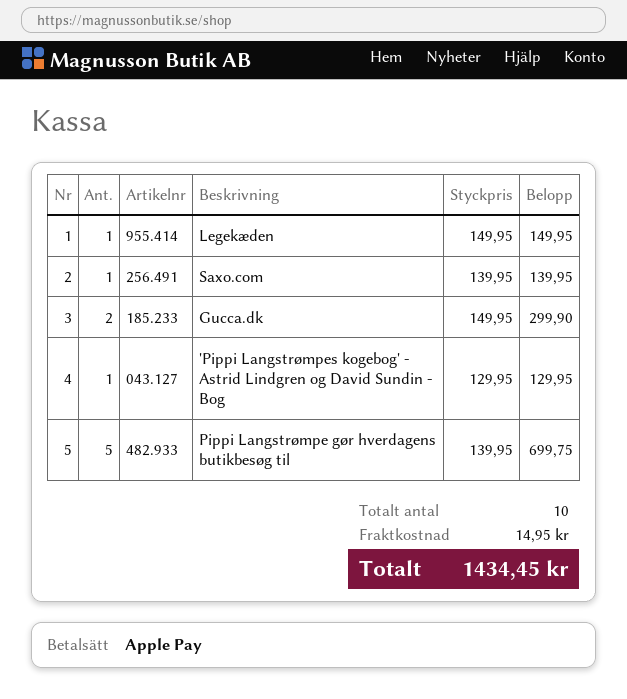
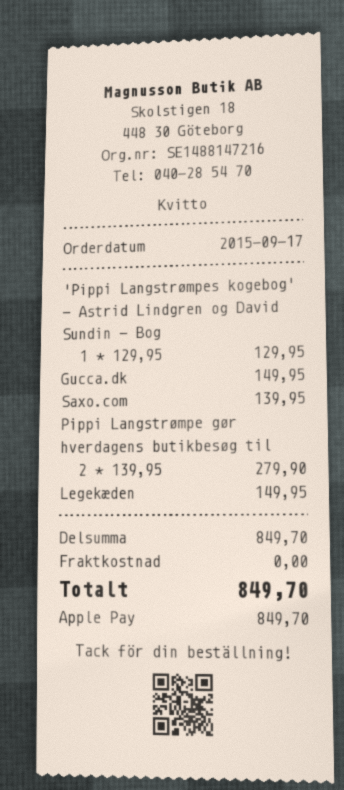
Gucca.dk: 2 x 149.95 = 299.90 -> 1 x 149.95 = 149.95
Pippi Langstrømpe gør hverdagens butikbesøg til: 5 x 139.95 = 699.75 -> 2 x 139.95 = 279.90
shipping: 14.95 -> 0.00
total: 1434.45 -> 849.70

